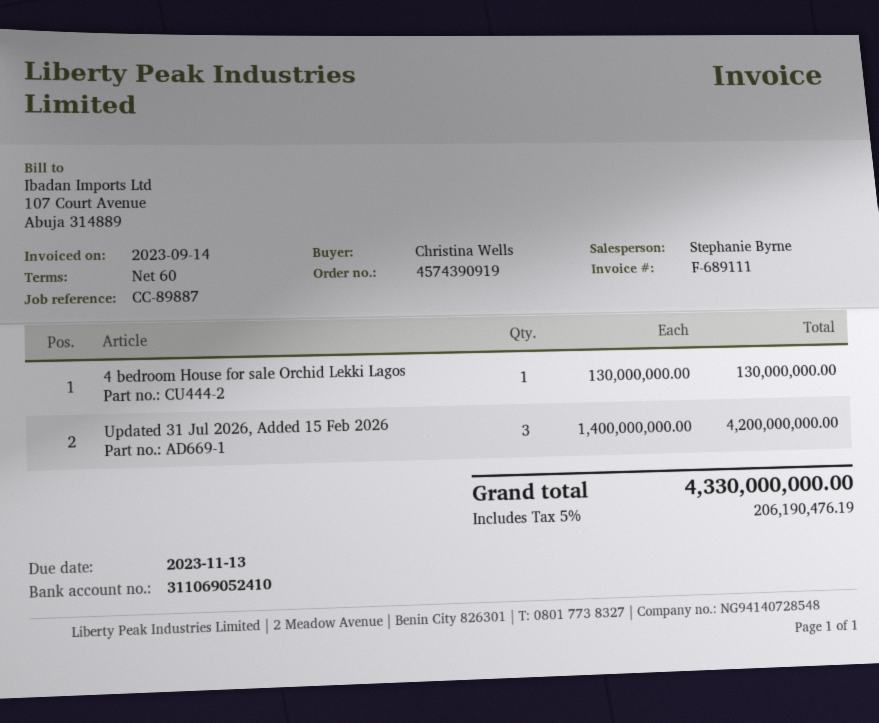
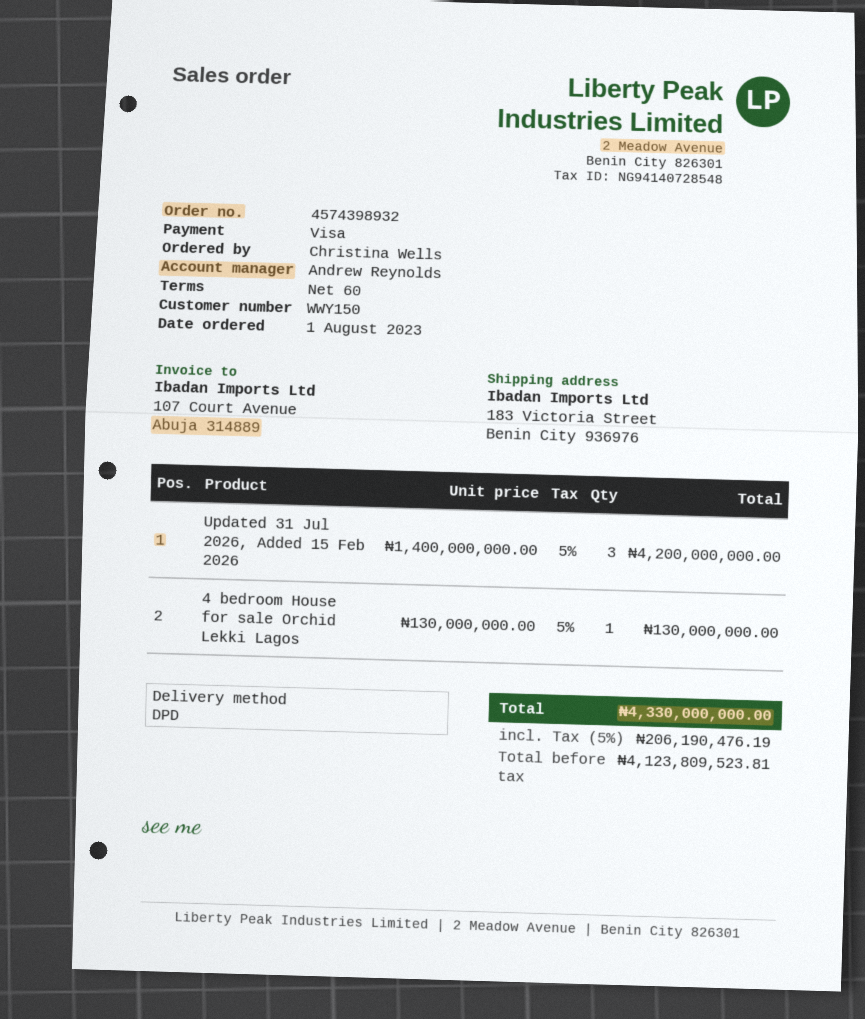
order number: 4574390919 -> 4574398932
sales rep: Stephanie Byrne -> Andrew Reynolds

